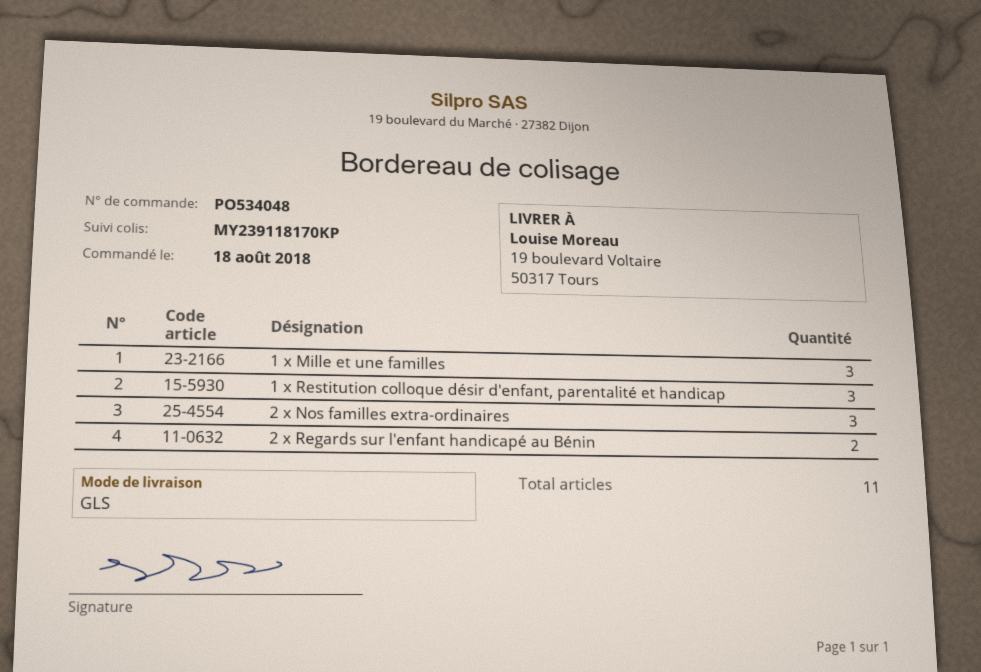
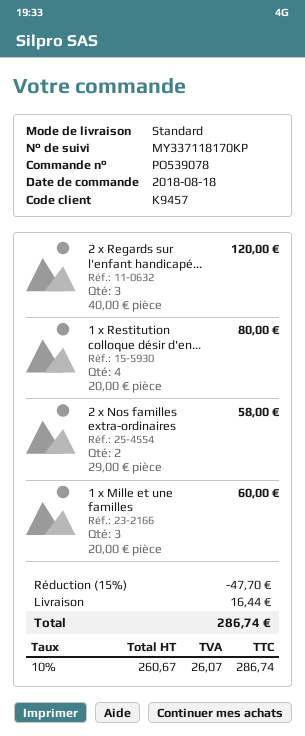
order number: PO534048 -> PO539078
shipping method: GLS -> standard
tracking number: MY239118170KP -> MY337118170KP
1 x Restitution colloque désir d'enfant, parentalité et handicap: 3 -> 4
2 x Nos familles extra-ordinaires: 3 -> 2
2 x Regards sur l'enfant handicapé au Bénin: 2 -> 3

